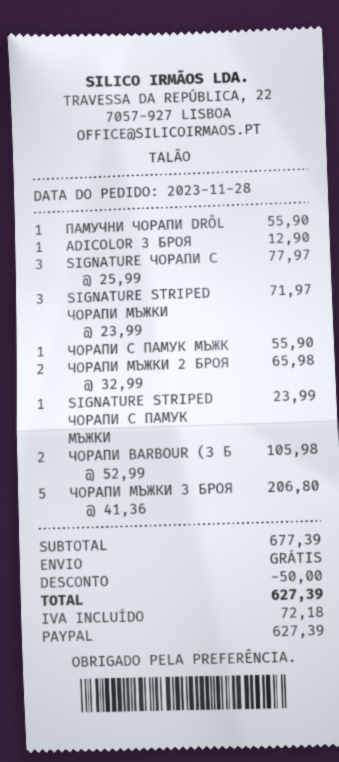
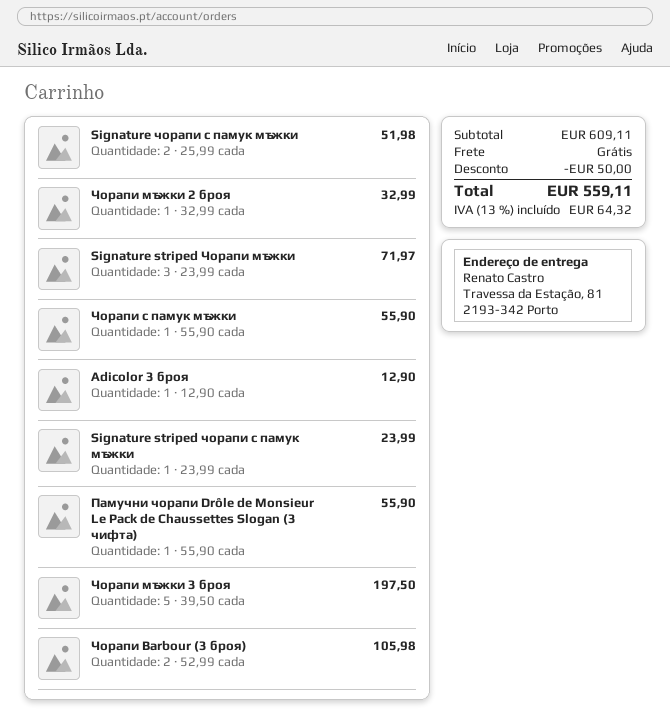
SIGNATURE ЧОРАПИ С: 3 x 25.99 = 77.97 -> 2 x 25.99 = 51.98
ЧОРАПИ МЪЖКИ 2 БРОЯ: 2 x 32.99 = 65.98 -> 1 x 32.99 = 32.99
ЧОРАПИ МЪЖКИ 3 БРОЯ: 5 x 41.36 = 206.80 -> 5 x 39.50 = 197.50
subtotal: 677.39 -> 609.11
tax: 72.18 -> 64.32
total: 627.39 -> 559.11

